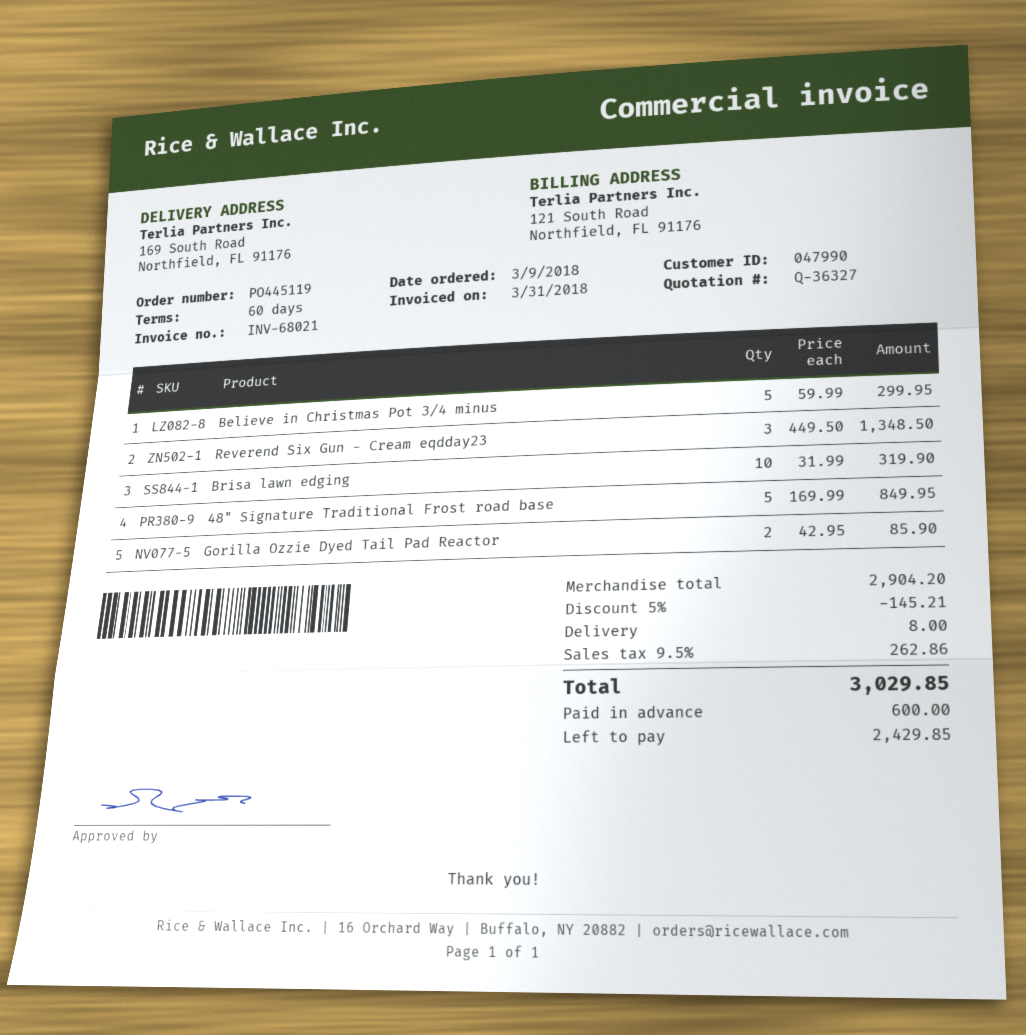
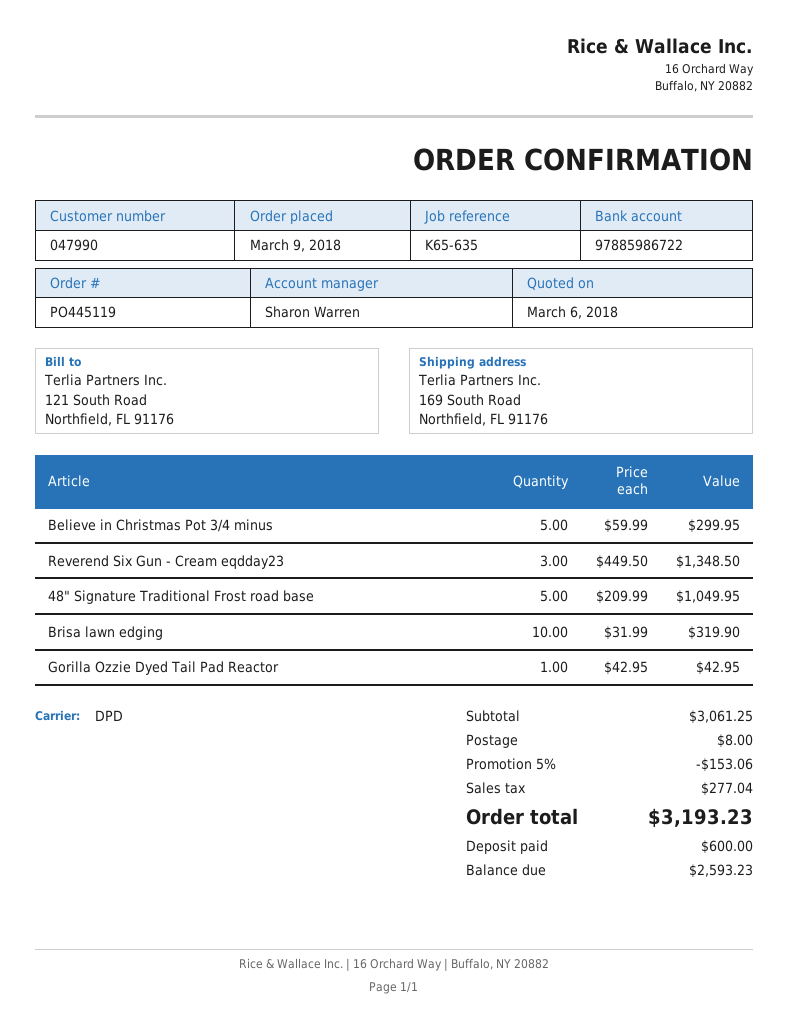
48" Signature Traditional Frost road base: 5 x 169.99 = 849.95 -> 5 x 209.99 = 1049.95
Gorilla Ozzie Dyed Tail Pad Reactor: 2 x 42.95 = 85.90 -> 1 x 42.95 = 42.95
subtotal: 2904.20 -> 3061.25
discount: 5% = 145.21 -> 5% = 153.06
tax: 262.86 -> 277.04
total: 3029.85 -> 3193.23
balance: 2429.85 -> 2593.23

